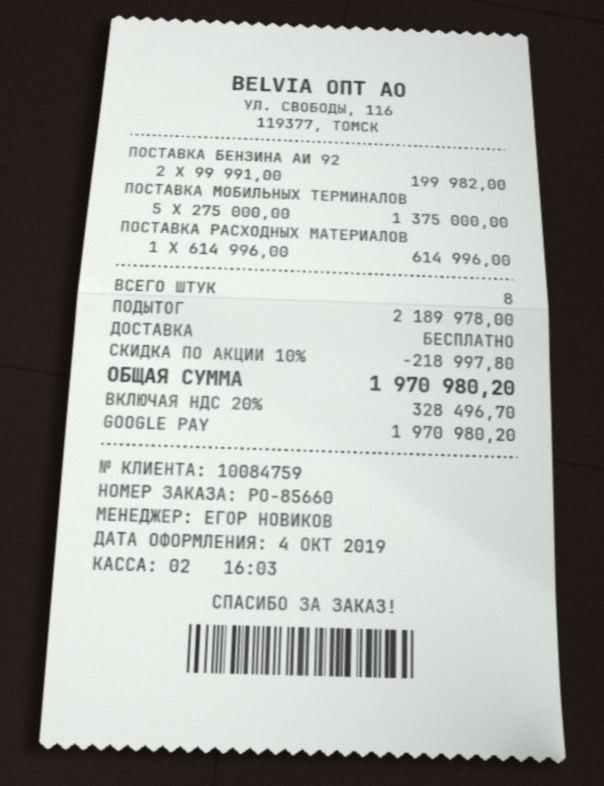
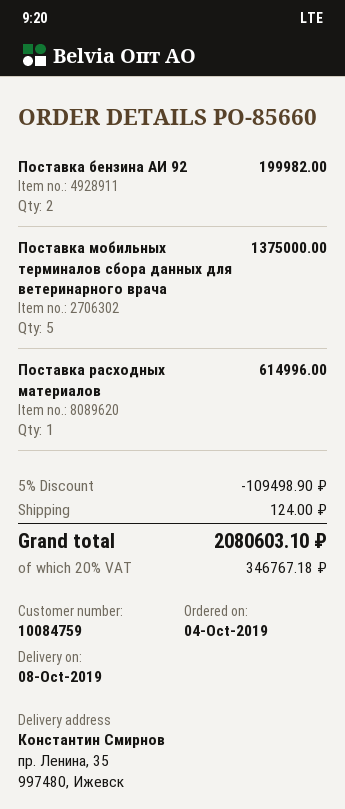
discount: 10% = 218997.80 -> 5% = 109498.90
shipping: 0.00 -> 124.00
tax: 20% = 328496.70 -> 20% = 346767.18
total: 1970980.20 -> 2080603.10

